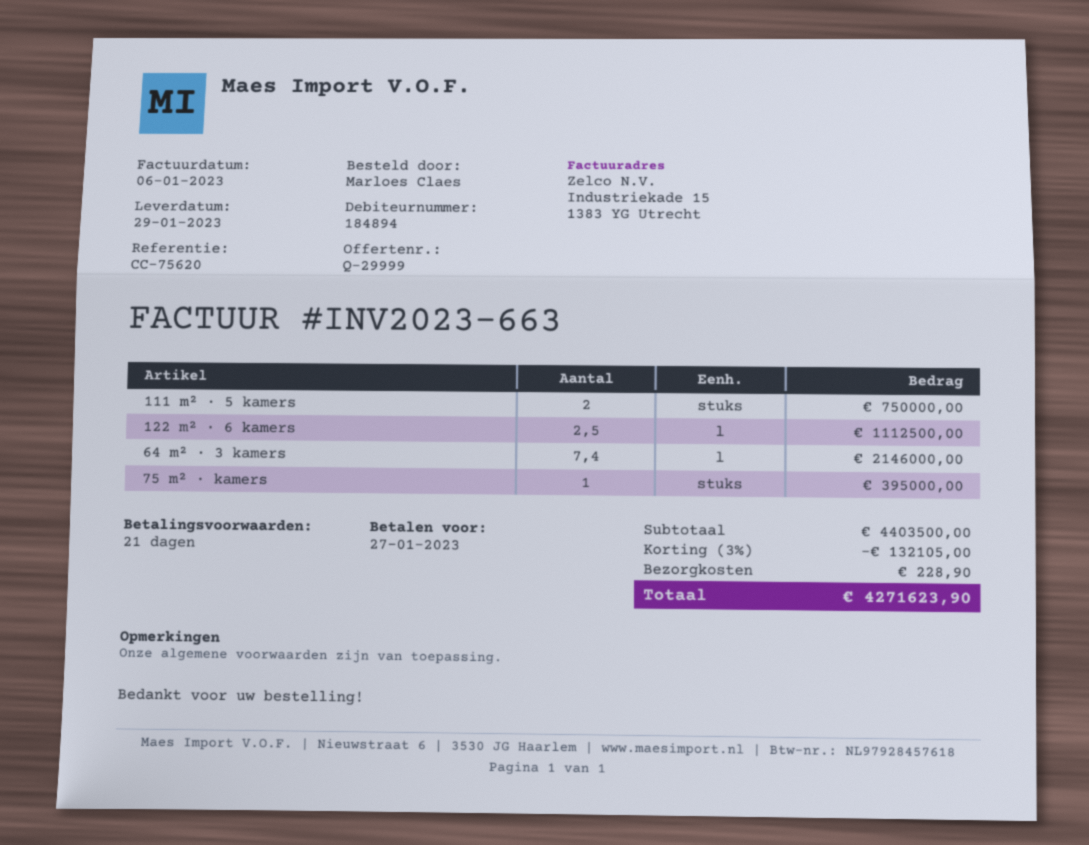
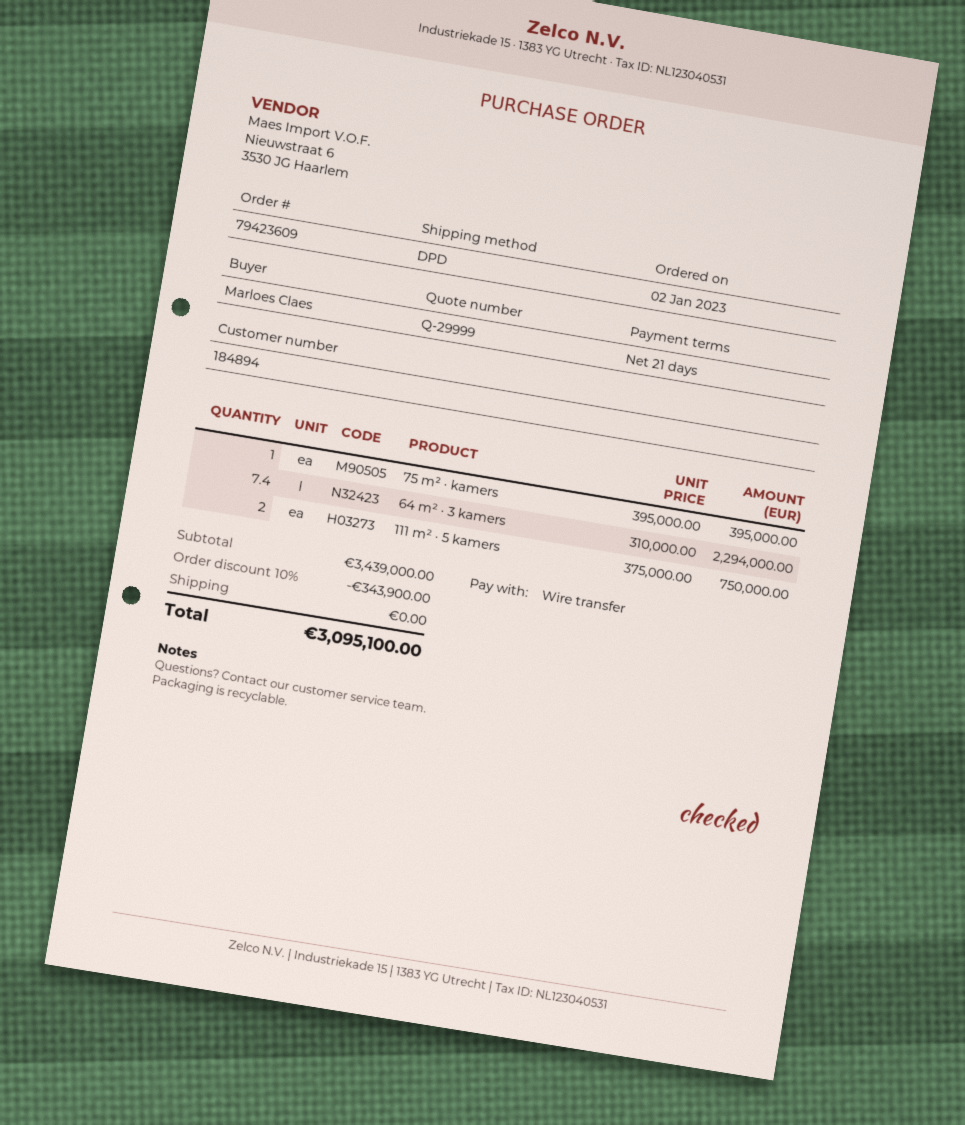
122 m² · 6 kamers: 2.5 for 1112500.00 -> none
64 m² · 3 kamers: 7.4 for 2146000.00 -> 7.4 for 2294000.00
subtotal: 4403500.00 -> 3439000.00
discount: 3% = 132105.00 -> 10% = 343900.00
shipping: 228.90 -> 0.00
total: 4271623.90 -> 3095100.00

